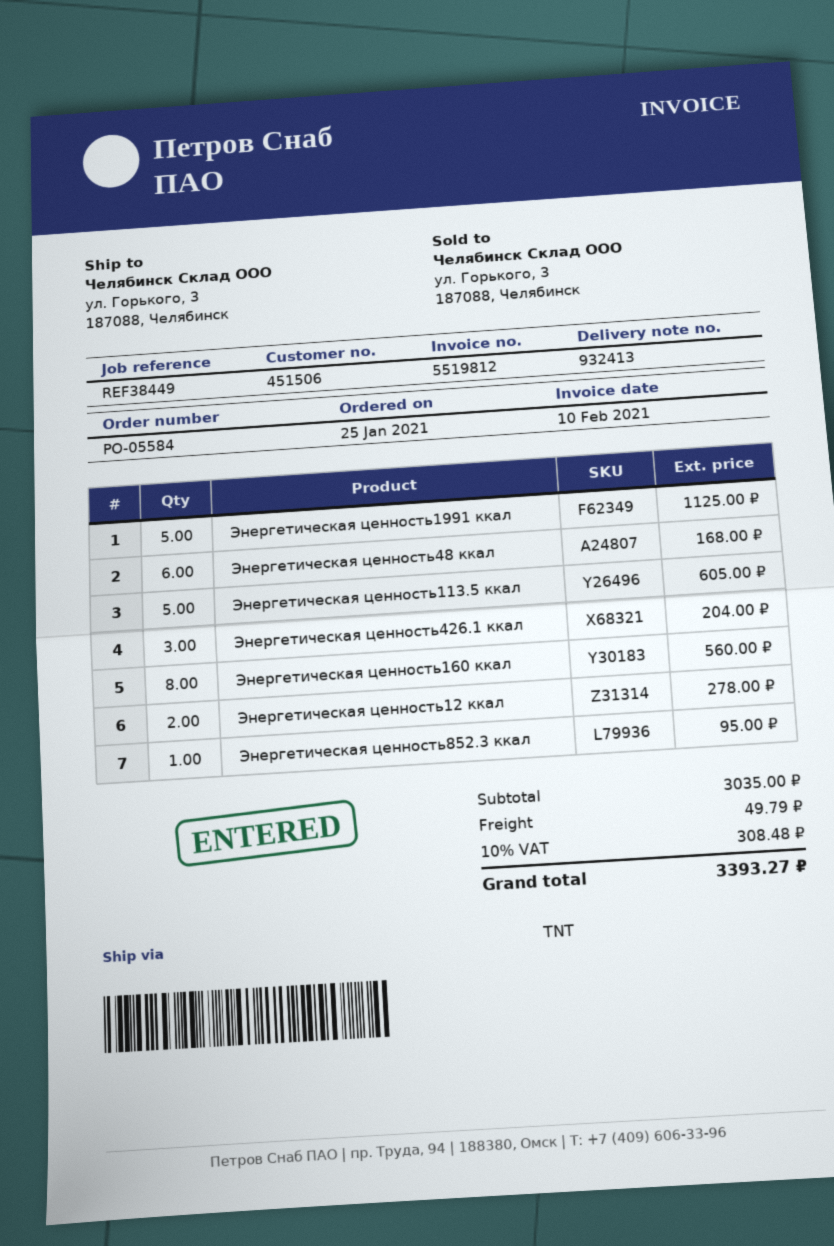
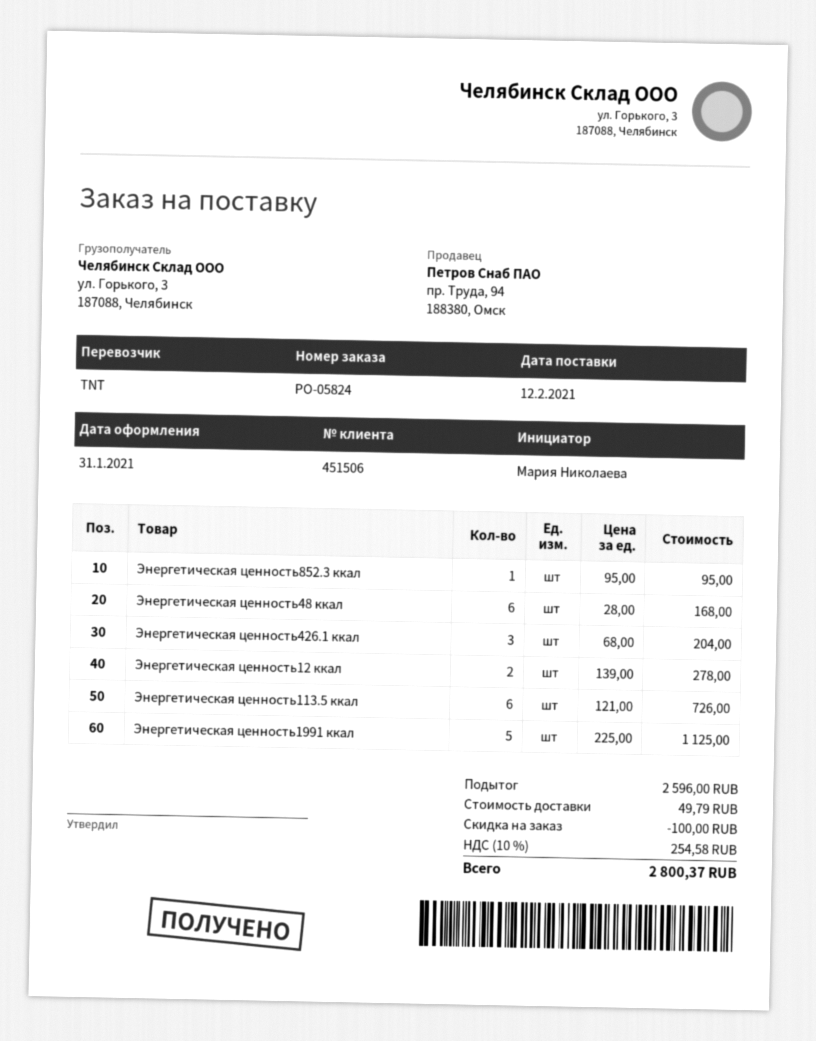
order number: PO-05584 -> PO-05824
order date: 2021-01-25 -> 2021-01-31
Энергетическая ценность113.5 ккал: 5 for 605.00 -> 6 for 726.00
Энергетическая ценность160 ккал: 8 for 560.00 -> none
subtotal: 3035.00 -> 2596.00
discount: none -> 100.00
tax: 10% = 308.48 -> 10% = 254.58
total: 3393.27 -> 2800.37

